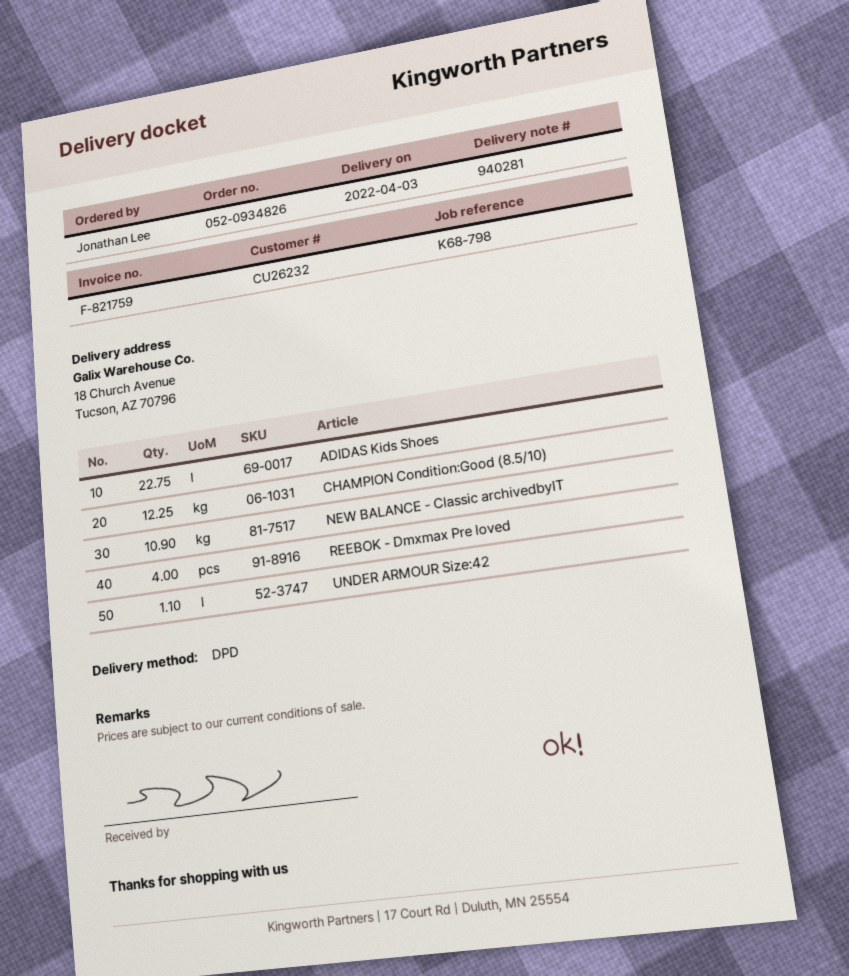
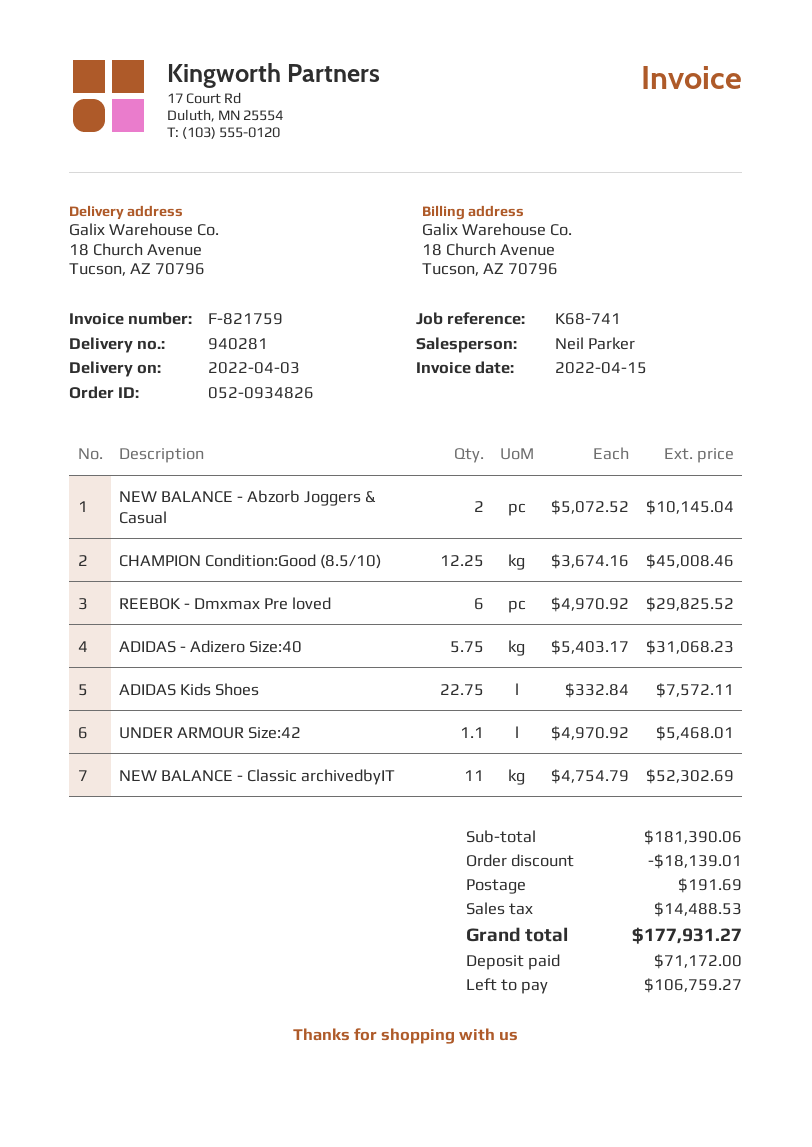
reference: K68-798 -> K68-741
NEW BALANCE - Classic archivedbyIT: 10.9 -> 11
REEBOK - Dmxmax Pre loved: 4 -> 6
NEW BALANCE - Abzorb Joggers & Casual: none -> 2
ADIDAS - Adizero Size:40: none -> 5.75

